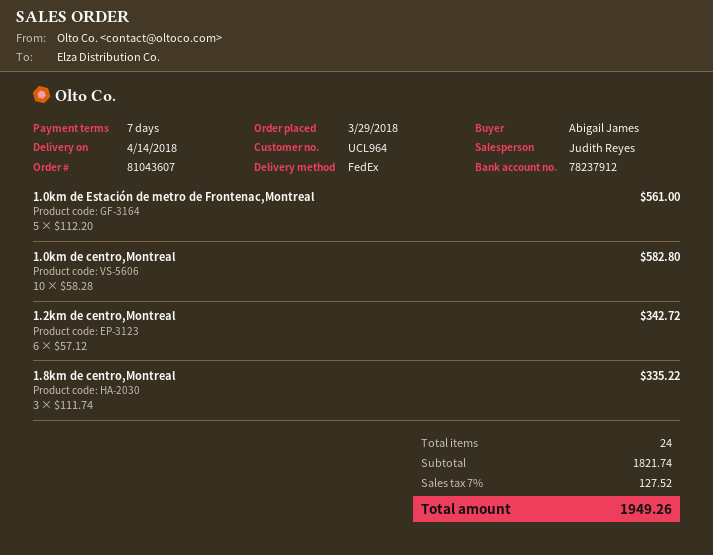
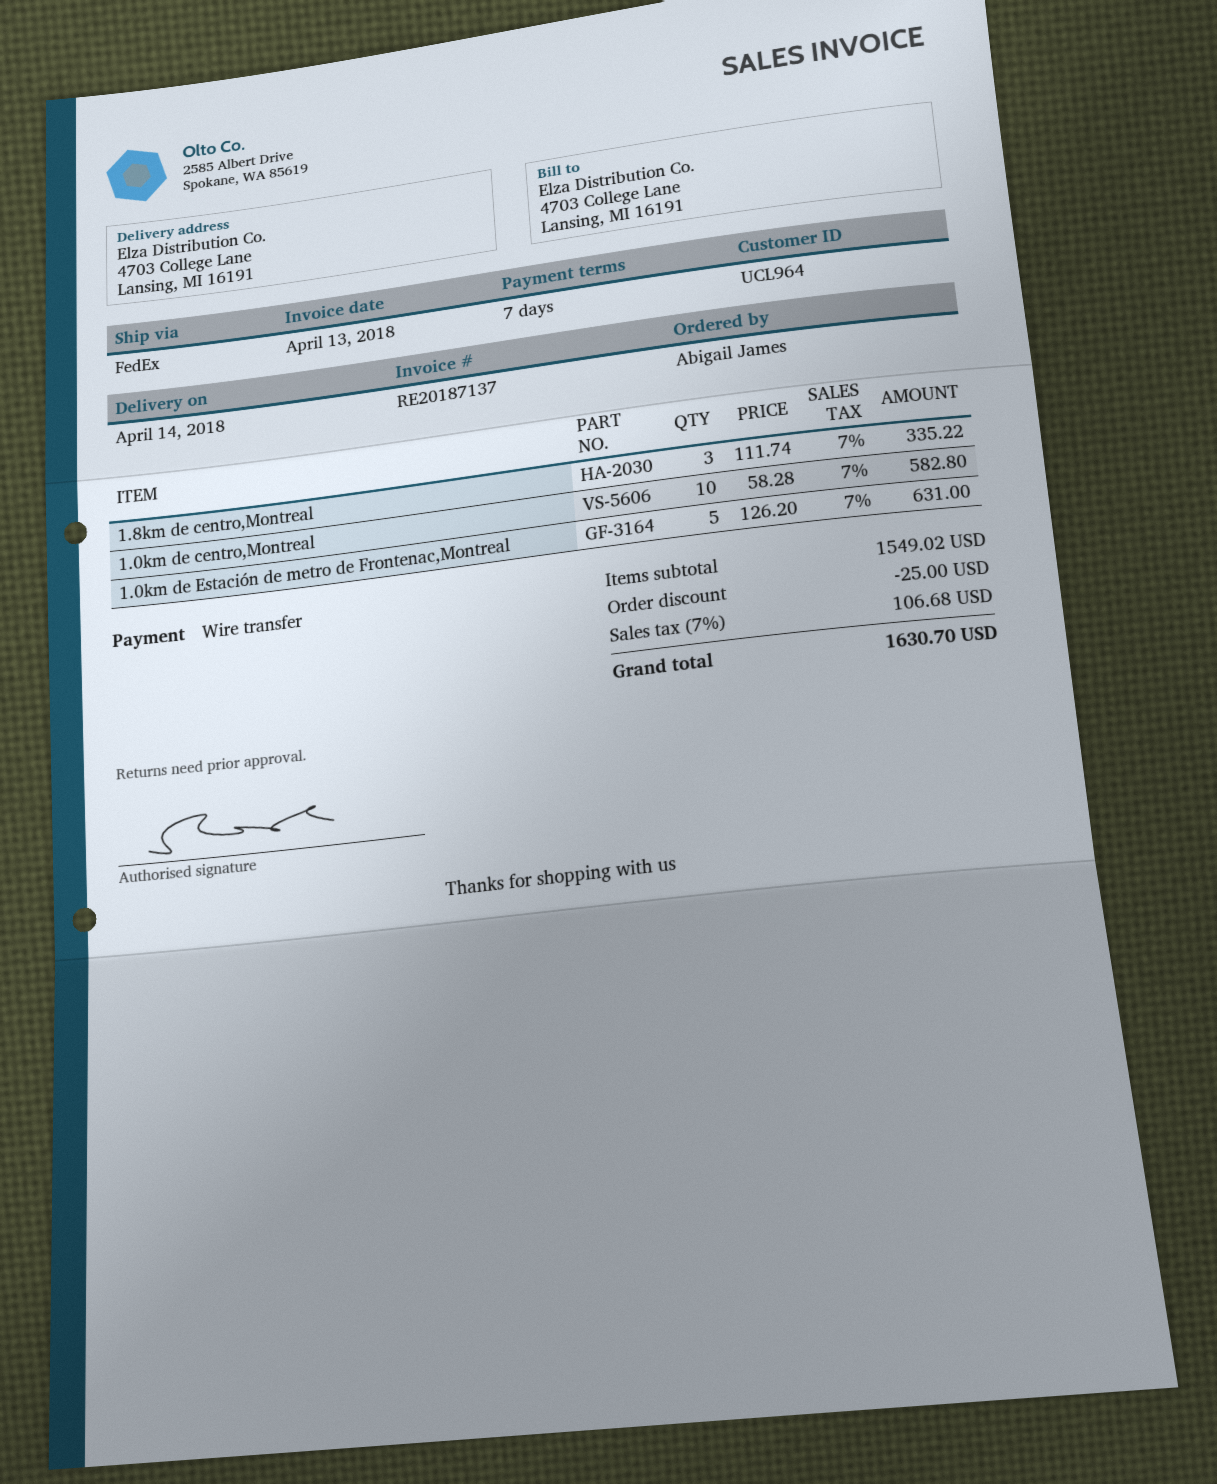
1.0km de Estación de metro de Frontenac,Montreal: 5 x 112.20 = 561.00 -> 5 x 126.20 = 631.00
1.2km de centro,Montreal: 6 x 57.12 = 342.72 -> none
subtotal: 1821.74 -> 1549.02
discount: none -> 25.00
tax: 7% = 127.52 -> 7% = 106.68
total: 1949.26 -> 1630.70

